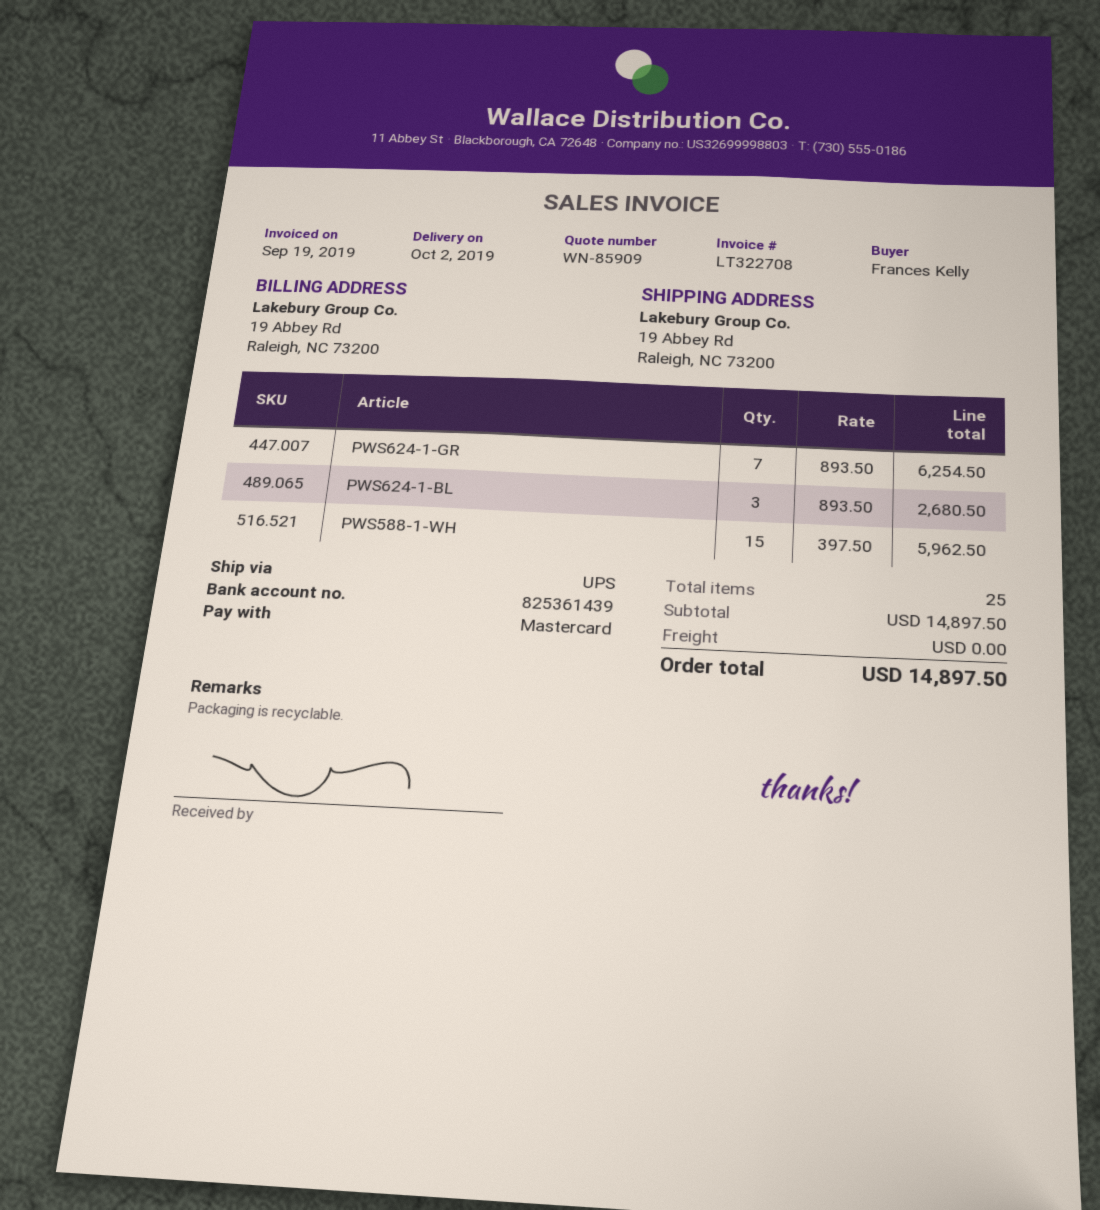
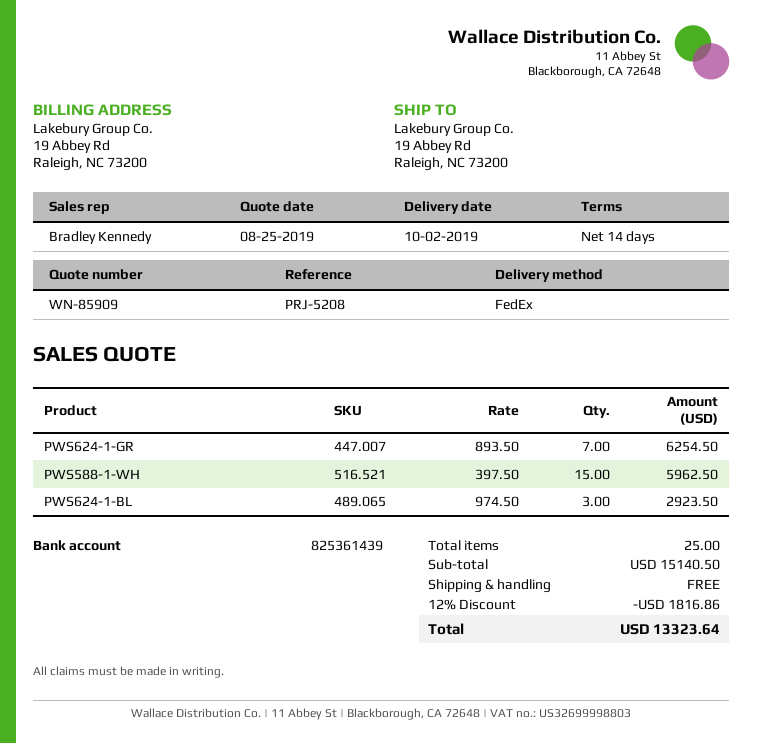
shipping method: UPS -> FedEx
PWS624-1-BL: 3 x 893.50 = 2680.50 -> 3 x 974.50 = 2923.50
subtotal: 14897.50 -> 15140.50
discount: none -> 12% = 1816.86
total: 14897.50 -> 13323.64

